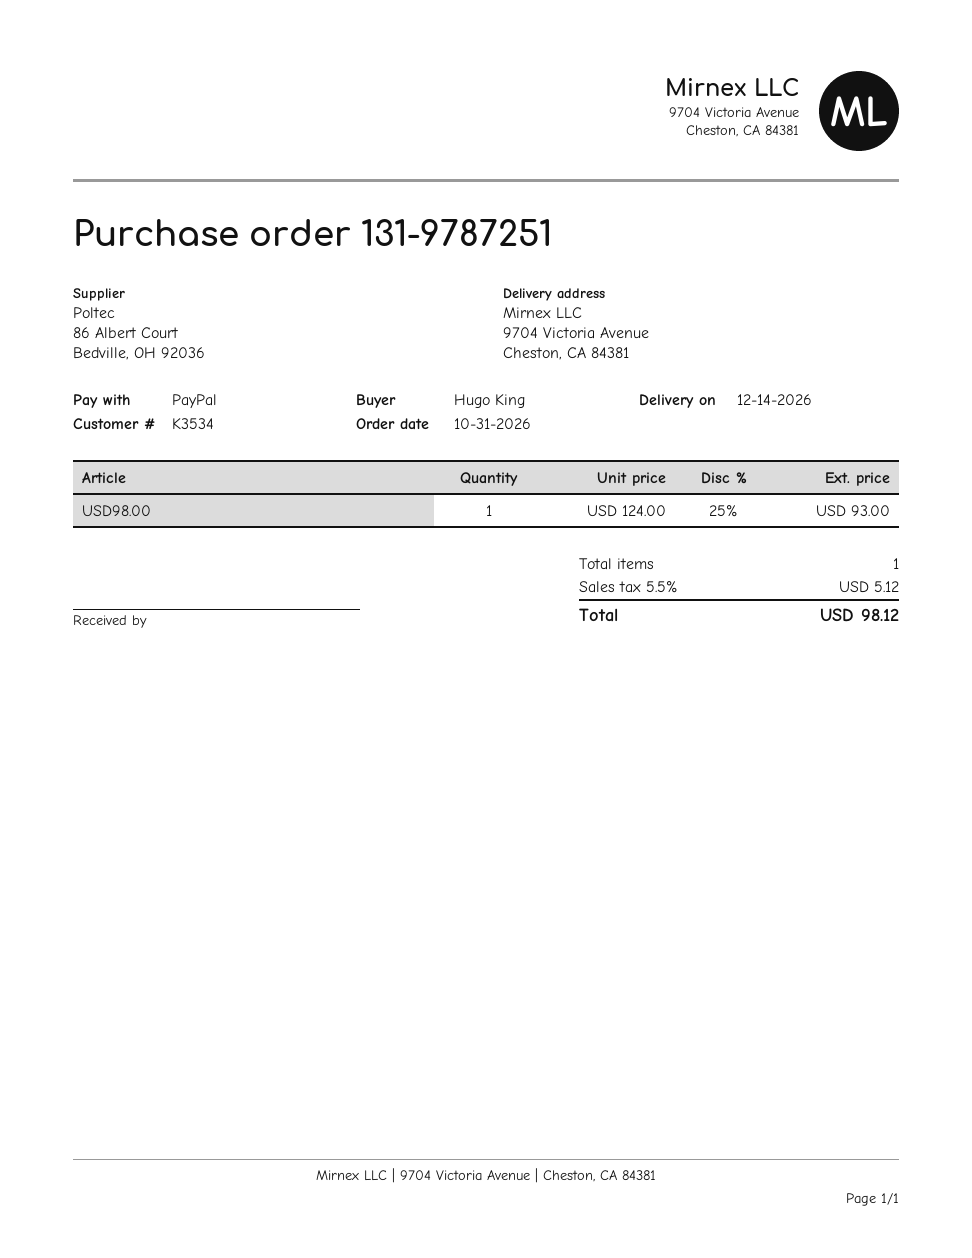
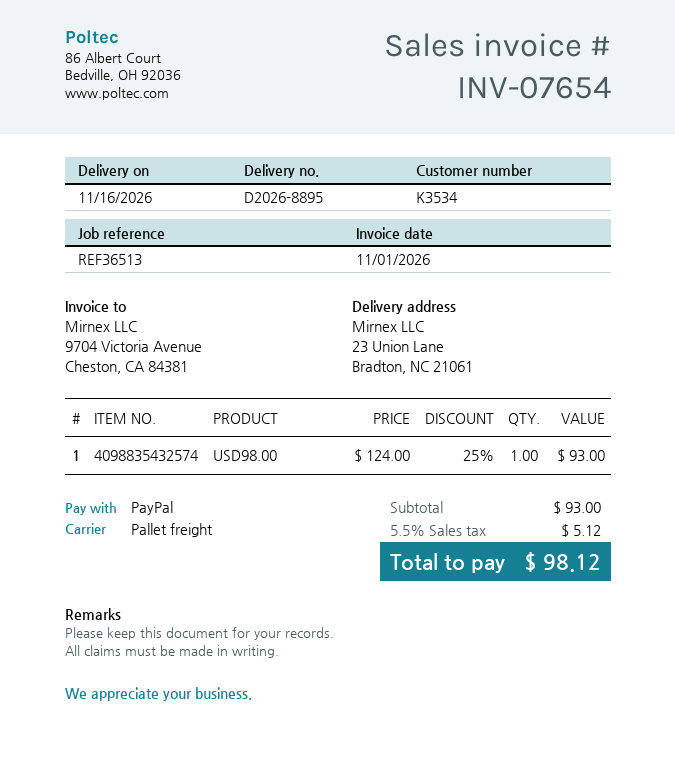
delivery date: 2026-12-14 -> 2026-11-16
ship to: 9704 Victoria Avenue, Cheston, CA 84381 -> 23 Union Lane, Bradton, NC 21061

